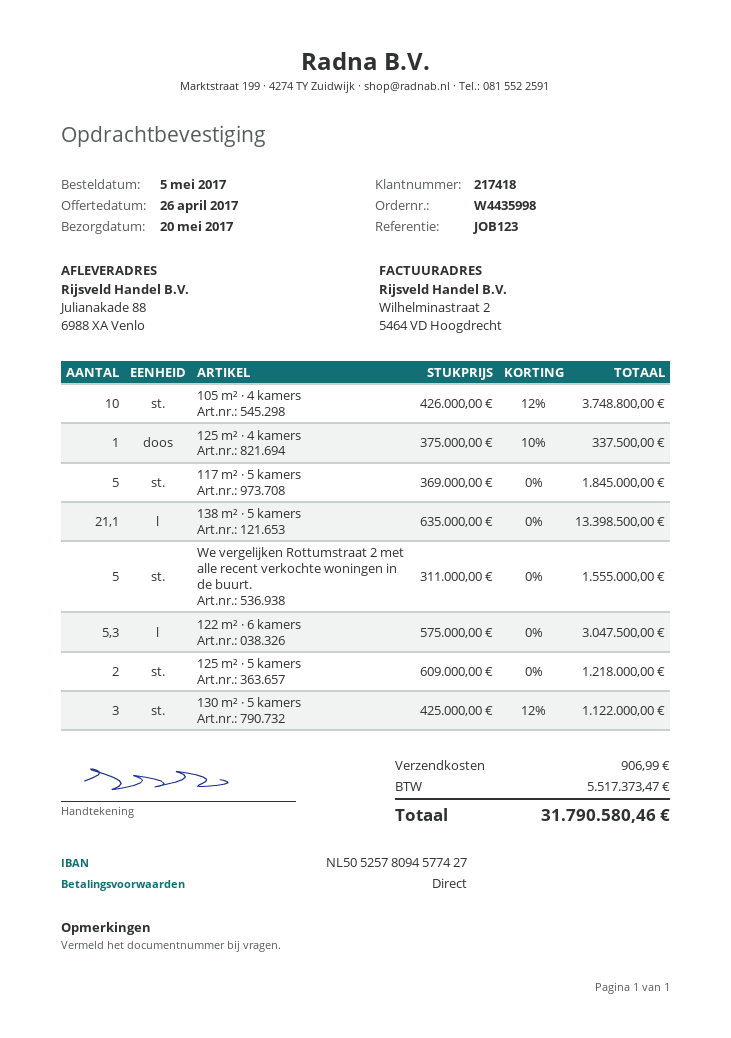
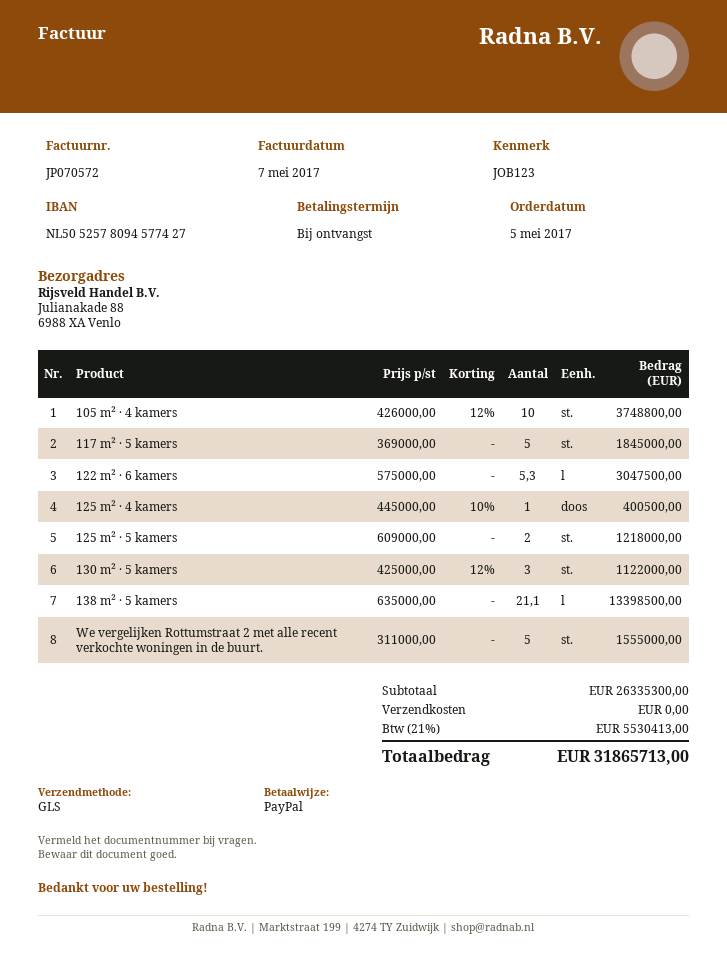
125 m² · 4 kamers: 1 x 375000.00 - 10% = 337500.00 -> 1 x 445000.00 - 10% = 400500.00
shipping: 906.99 -> 0.00
tax: 5517373.47 -> 5530413.00
total: 31790580.46 -> 31865713.00

